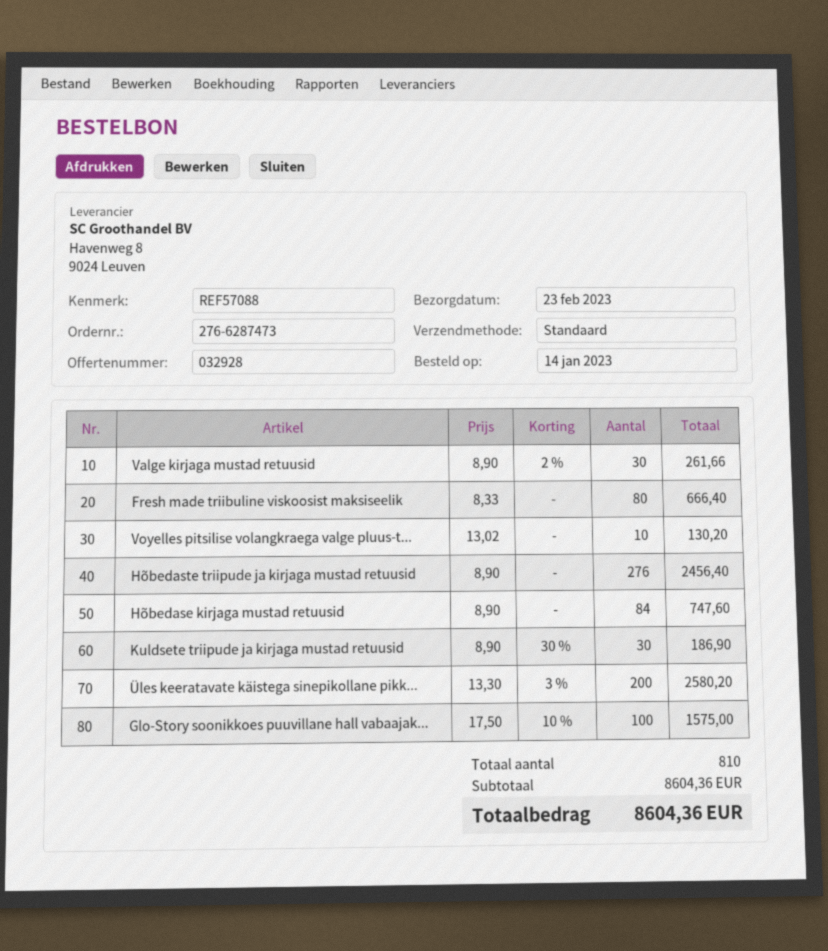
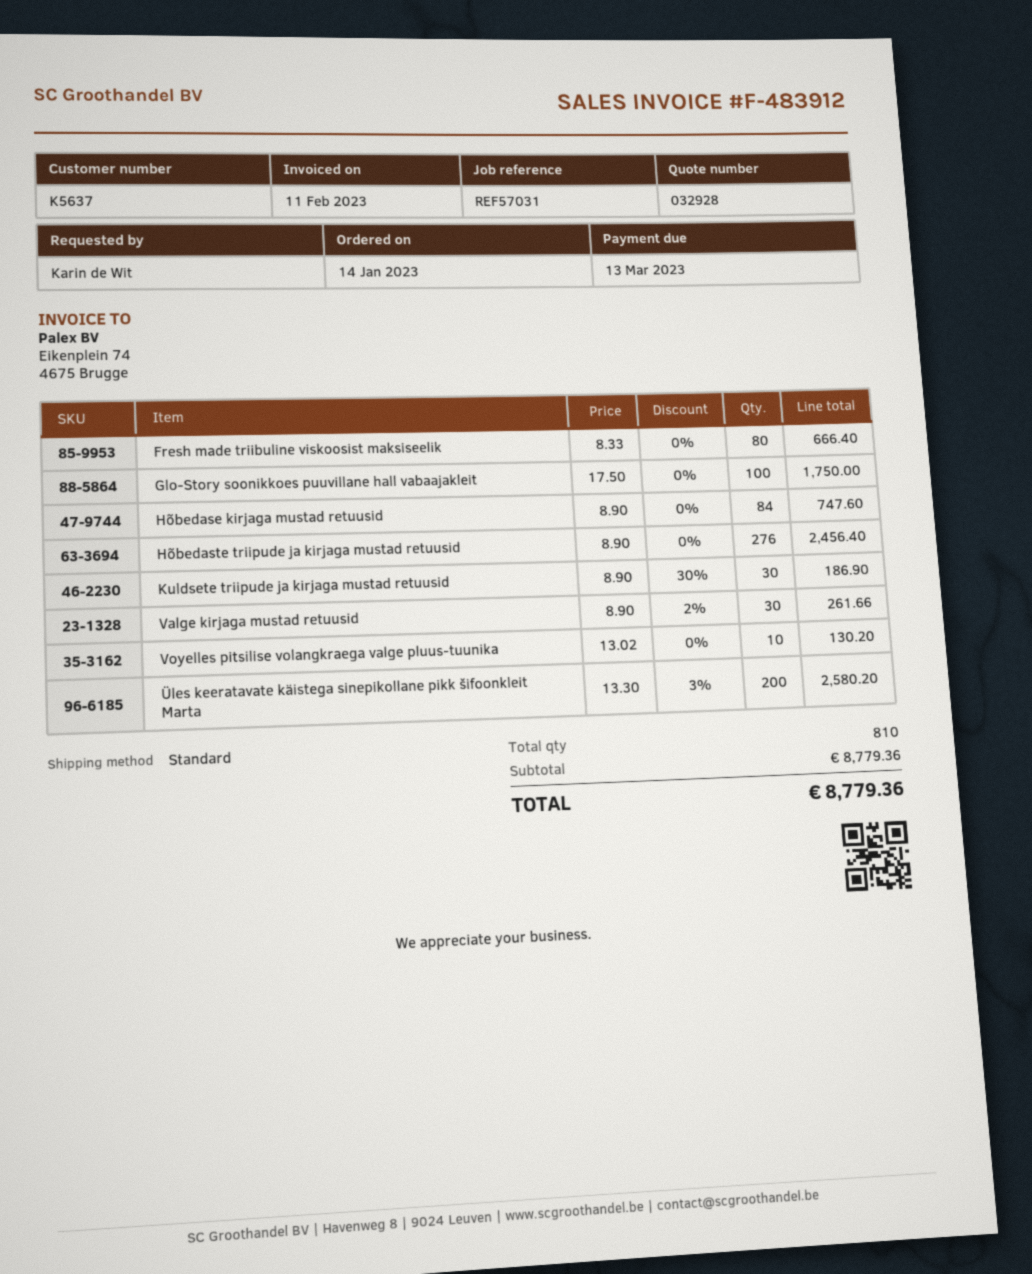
reference: REF57088 -> REF57031
Glo-Story soonikkoes puuvillane hall vabaajak...: 100 x 17.50 - 10% = 1575.00 -> 100 x 17.50 = 1750.00
subtotal: 8604.36 -> 8779.36
total: 8604.36 -> 8779.36

